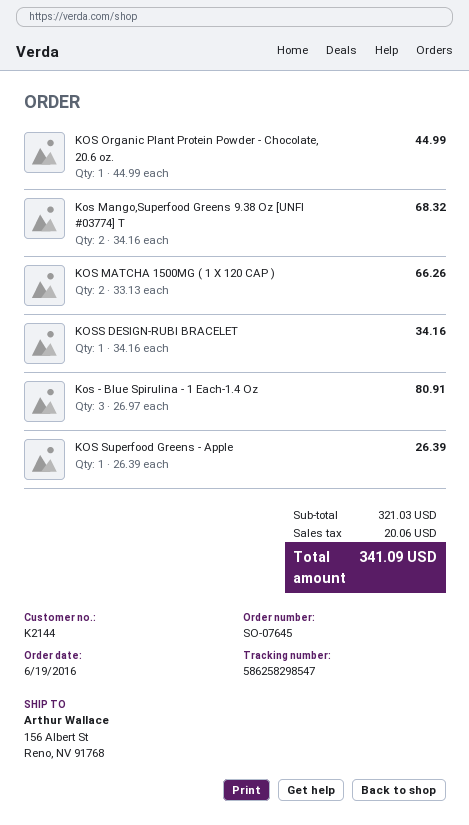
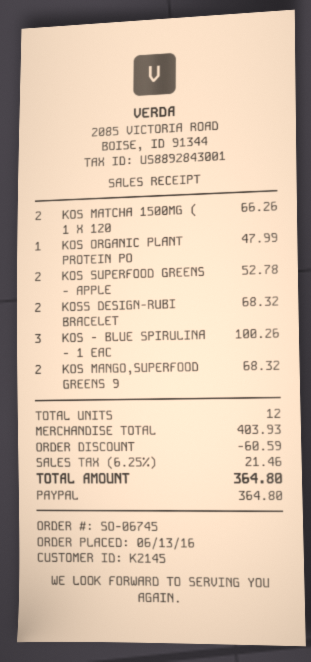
order number: SO-07645 -> SO-06745
order date: 2016-06-19 -> 2016-06-13
customer number: K2144 -> K2145
KOS Organic Plant Protein Powder - Chocolate, 20.6 oz.: 1 for 44.99 -> 1 for 47.99
KOSS DESIGN-RUBI BRACELET: 1 for 34.16 -> 2 for 68.32
Kos - Blue Spirulina - 1 Each-1.4 Oz: 3 for 80.91 -> 3 for 100.26
KOS Superfood Greens - Apple: 1 for 26.39 -> 2 for 52.78
subtotal: 321.03 -> 403.93
discount: none -> 60.59
tax: 20.06 -> 21.46
total: 341.09 -> 364.80

